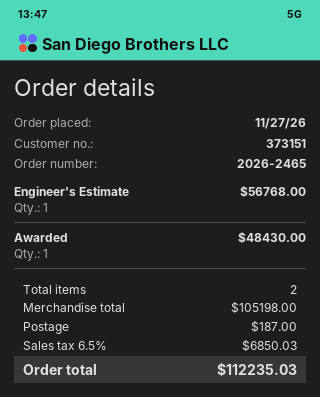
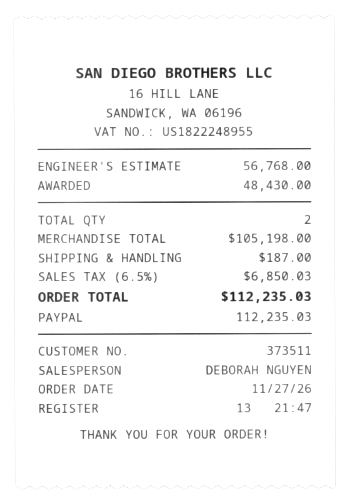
customer number: 373151 -> 373511

